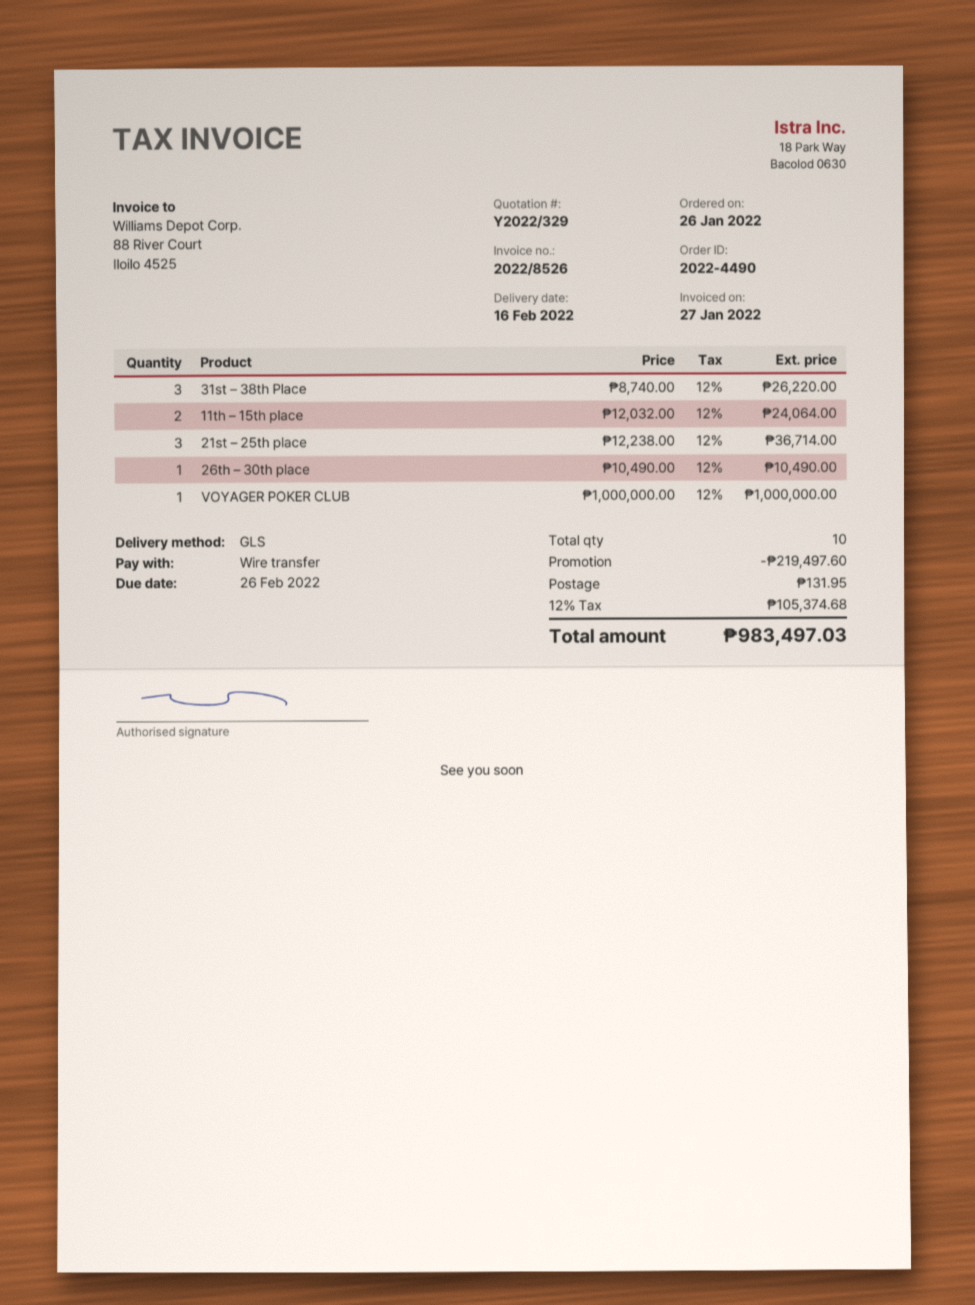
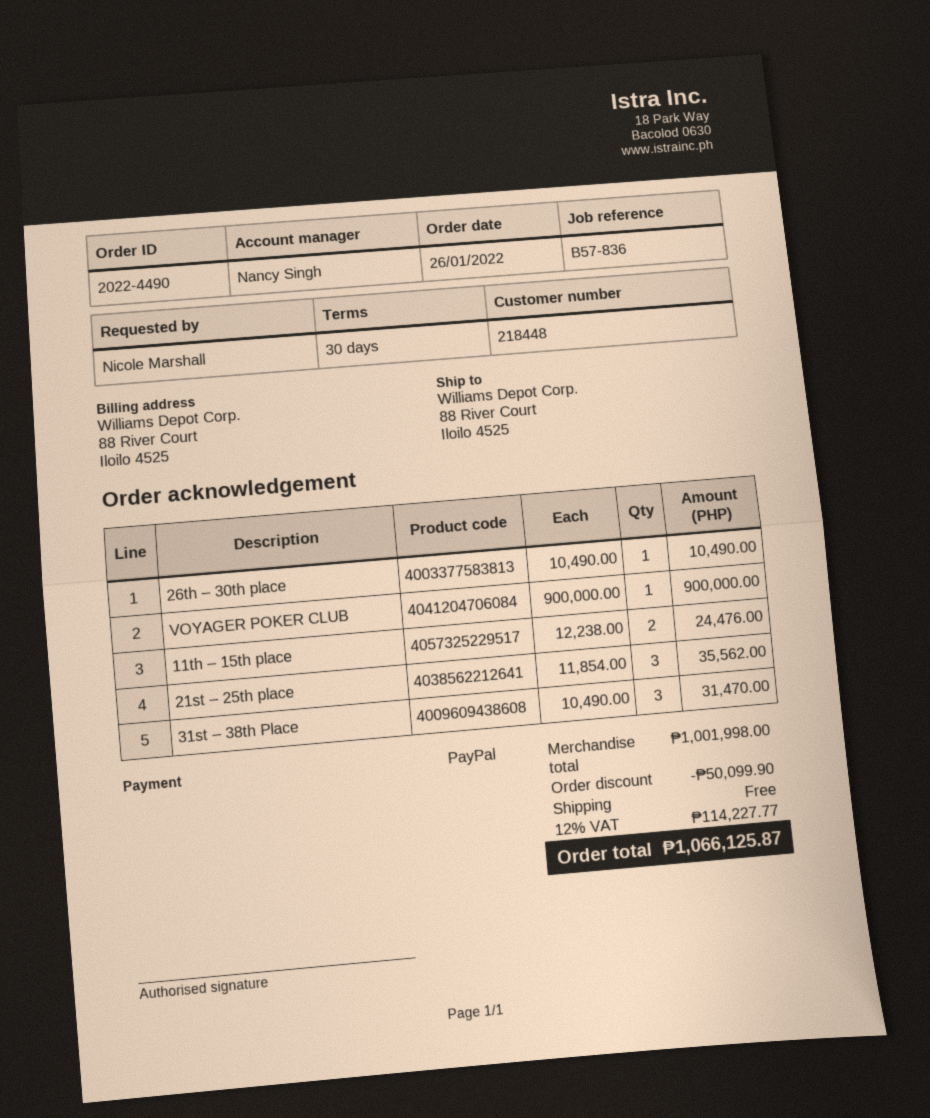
payment method: bank transfer -> PayPal
31st – 38th Place: 3 x 8740.00 = 26220.00 -> 3 x 10490.00 = 31470.00
11th – 15th place: 2 x 12032.00 = 24064.00 -> 2 x 12238.00 = 24476.00
21st – 25th place: 3 x 12238.00 = 36714.00 -> 3 x 11854.00 = 35562.00
VOYAGER POKER CLUB: 1 x 1000000.00 = 1000000.00 -> 1 x 900000.00 = 900000.00
discount: 219497.60 -> 50099.90
shipping: 131.95 -> 0.00
tax: 12% = 105374.68 -> 12% = 114227.77
total: 983497.03 -> 1066125.87

